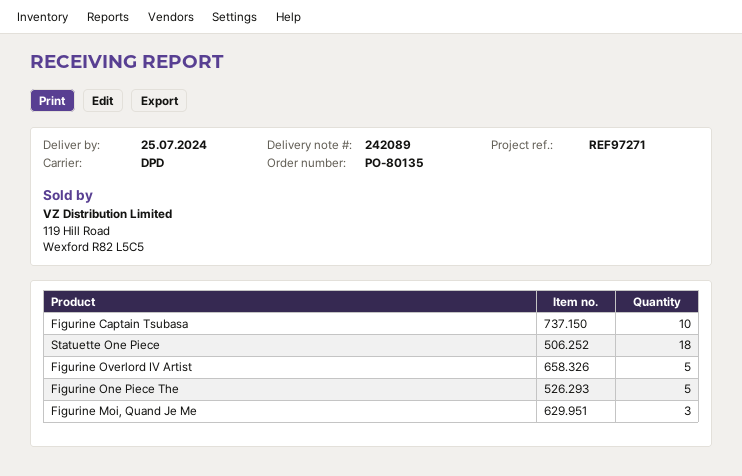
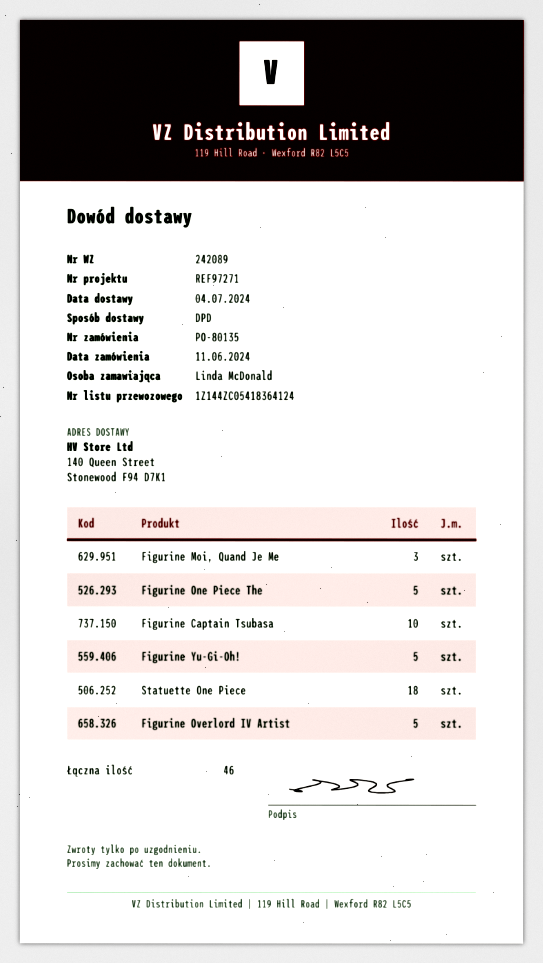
delivery date: 2024-07-25 -> 2024-07-04
Figurine Yu-Gi-Oh!: none -> 5

